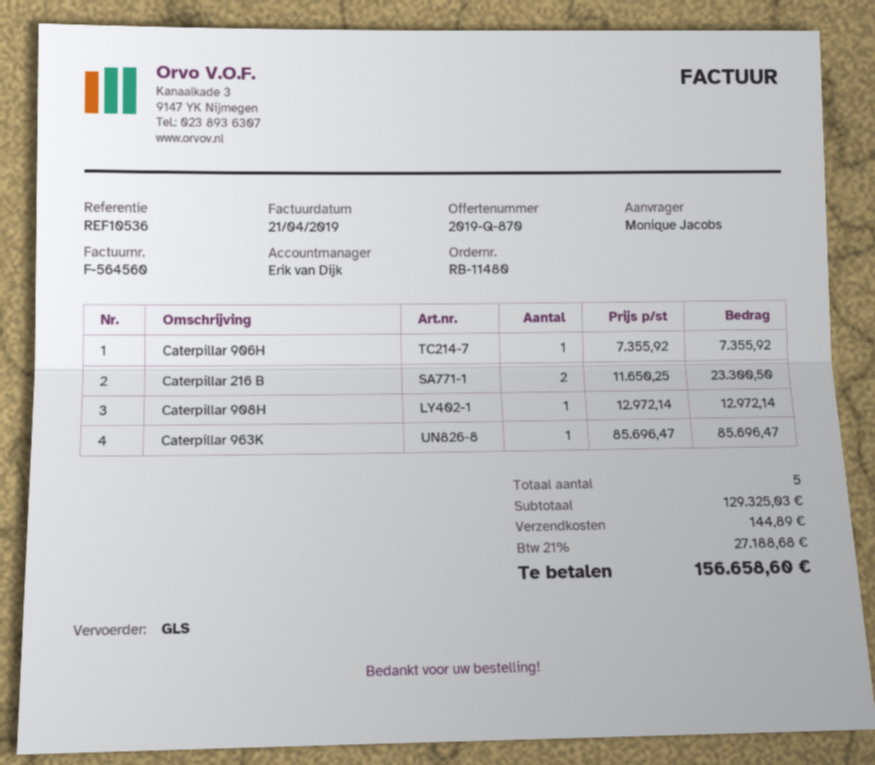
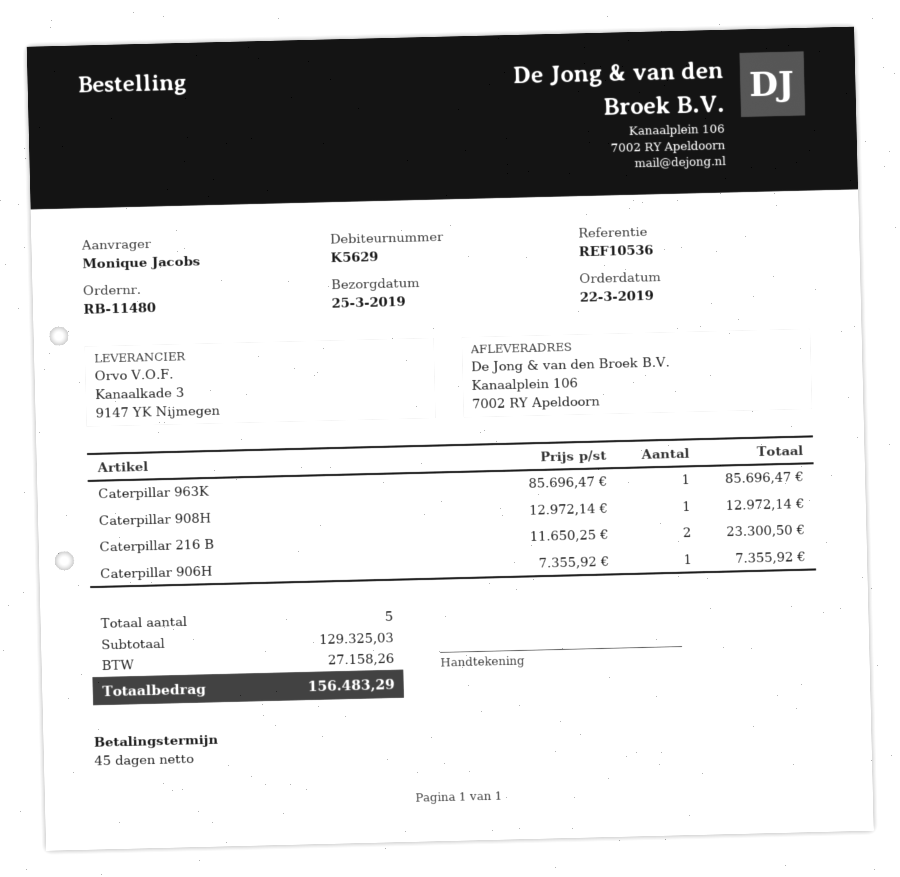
shipping: 144.89 -> none
tax: 27188.68 -> 27158.26
total: 156658.60 -> 156483.29

